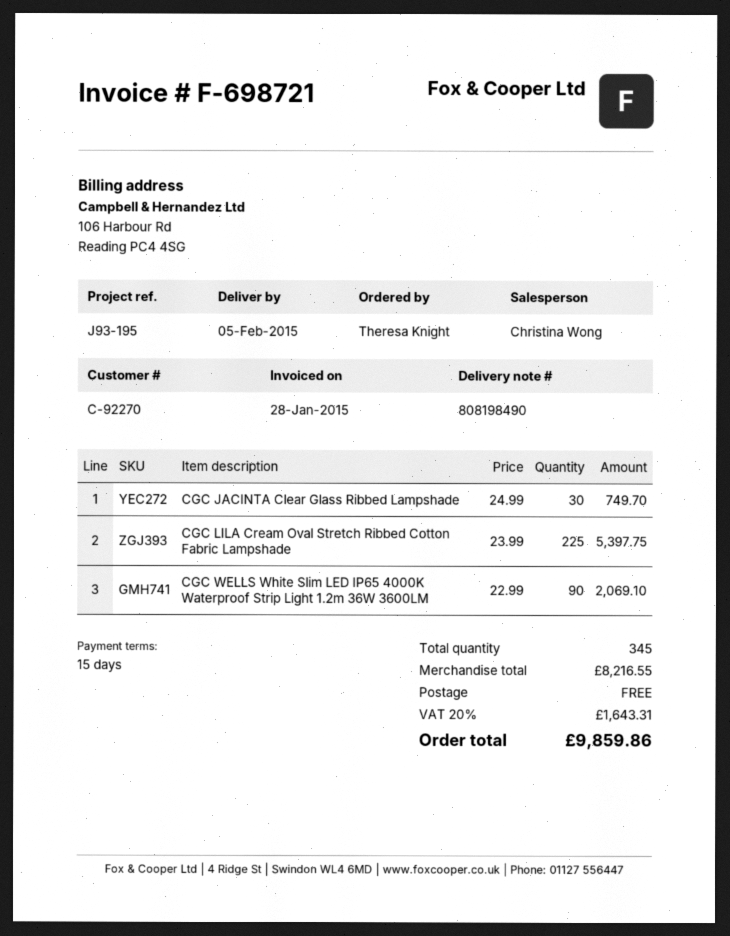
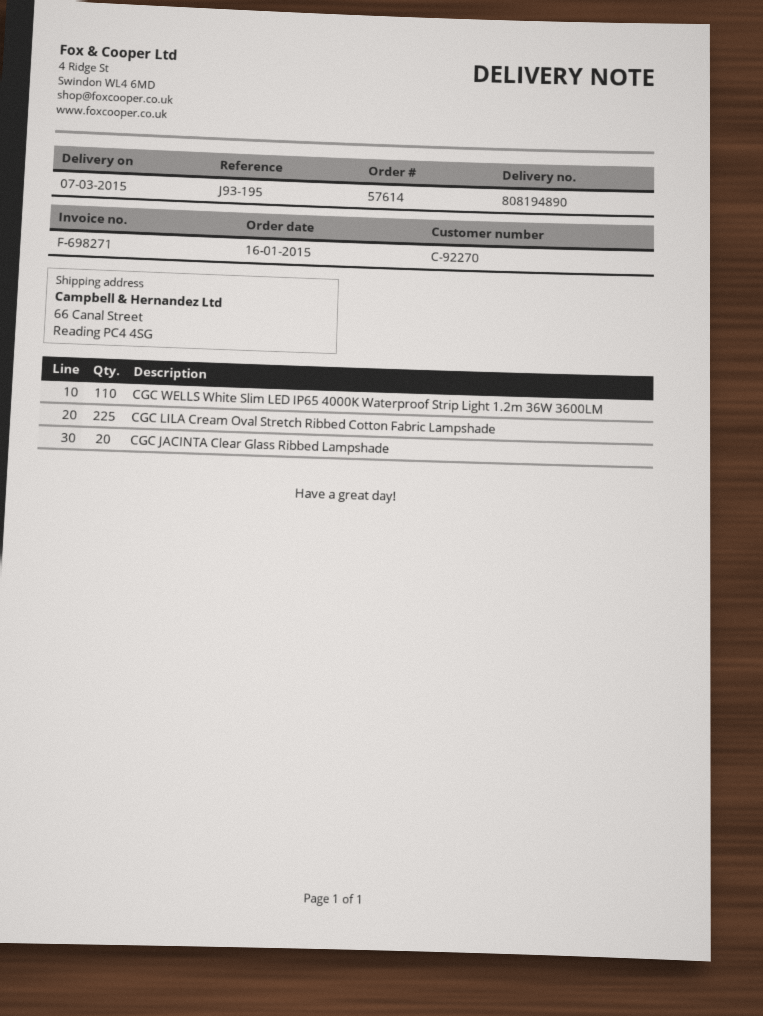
delivery note number: 808198490 -> 808194890
delivery date: 2015-02-05 -> 2015-03-07
invoice number: F-698721 -> F-698271
CGC JACINTA Clear Glass Ribbed Lampshade: 30 -> 20
CGC WELLS White Slim LED IP65 4000K Waterproof Strip Light 1.2m 36W 3600LM: 90 -> 110

